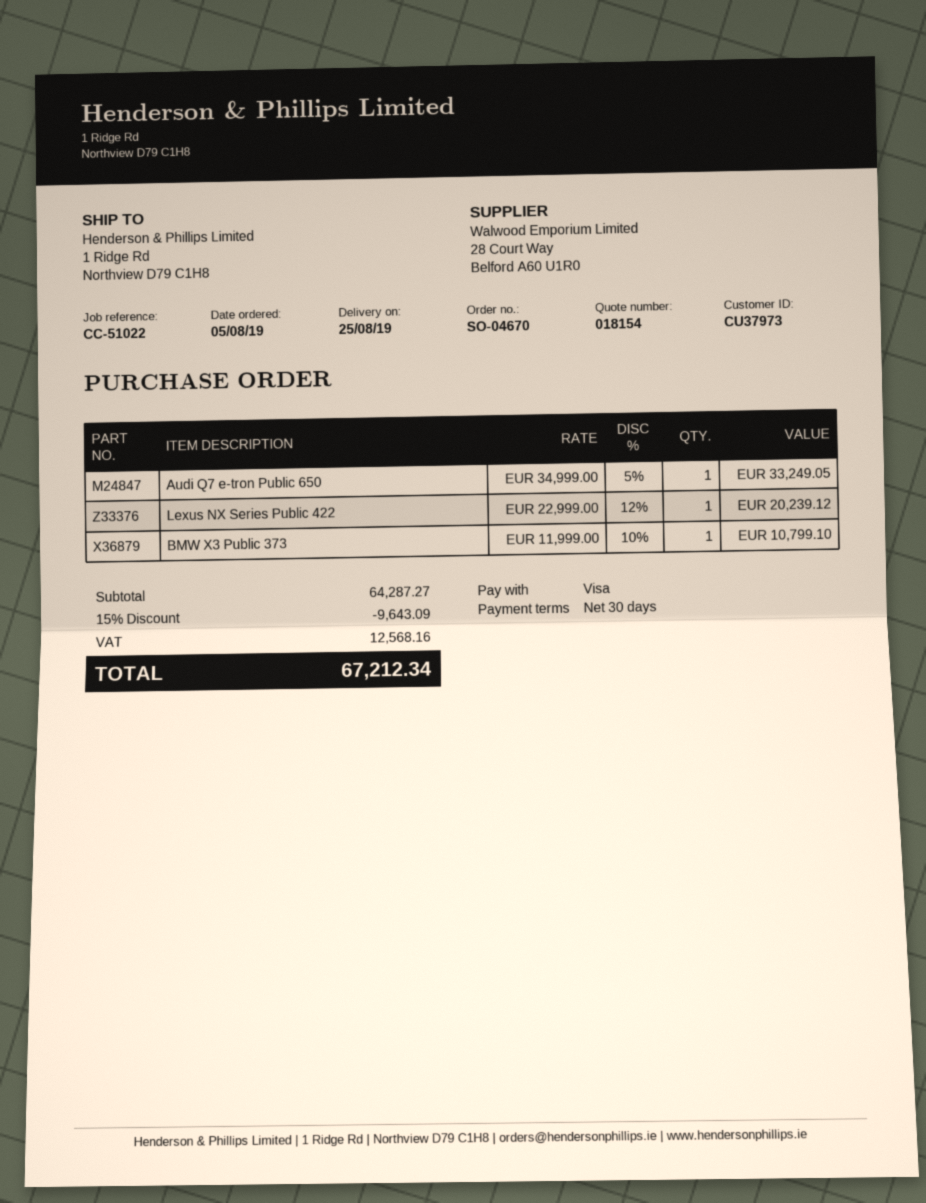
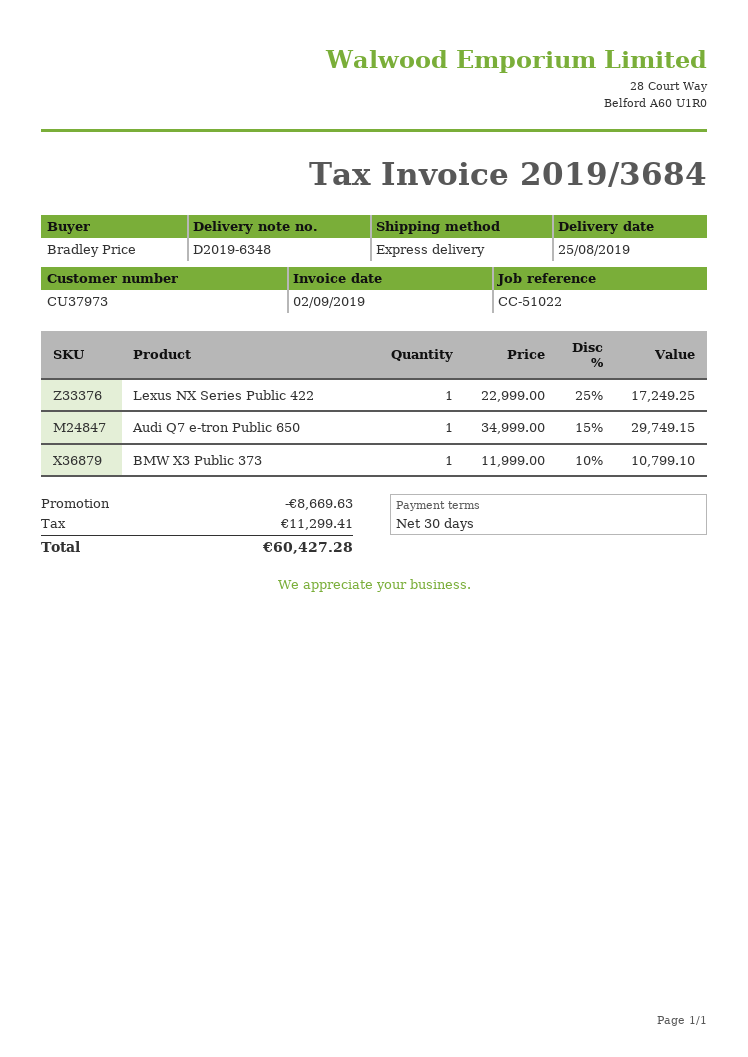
Audi Q7 e-tron Public 650: 1 x 34999.00 - 5% = 33249.05 -> 1 x 34999.00 - 15% = 29749.15
Lexus NX Series Public 422: 1 x 22999.00 - 12% = 20239.12 -> 1 x 22999.00 - 25% = 17249.25
discount: 9643.09 -> 8669.63
tax: 12568.16 -> 11299.41
total: 67212.34 -> 60427.28

